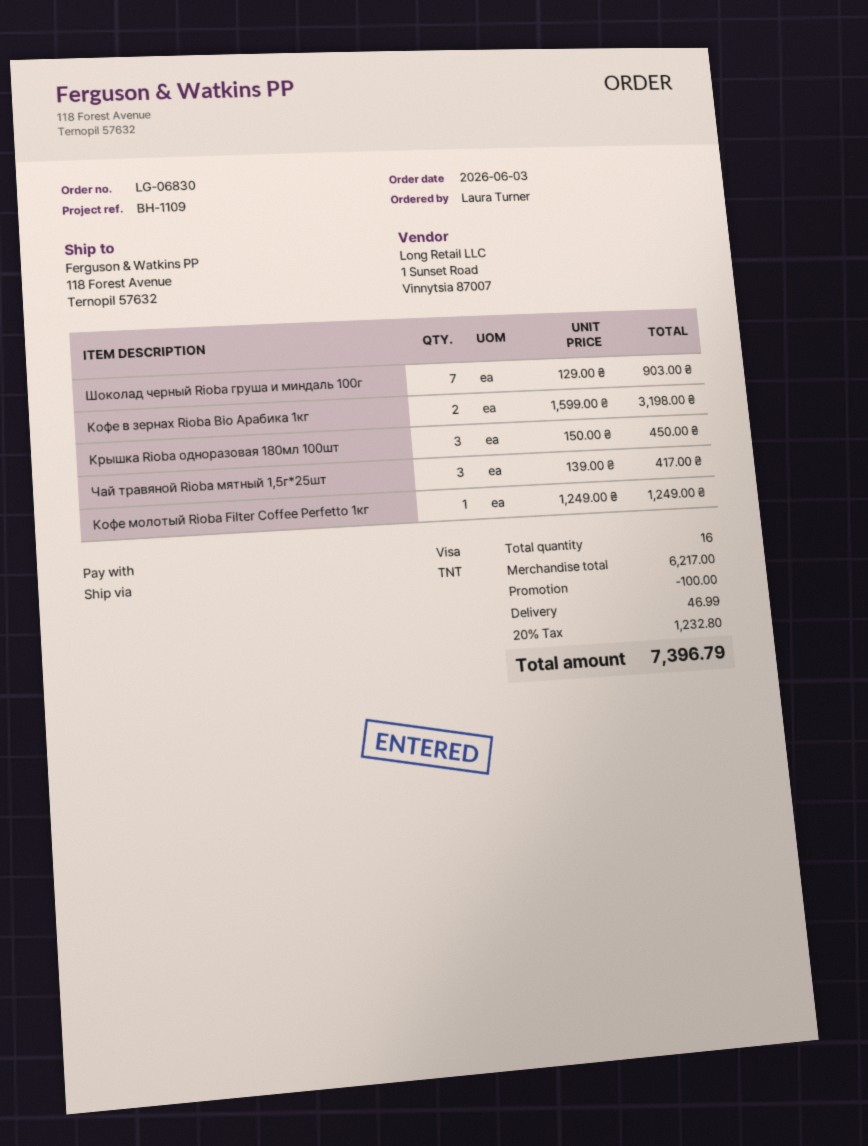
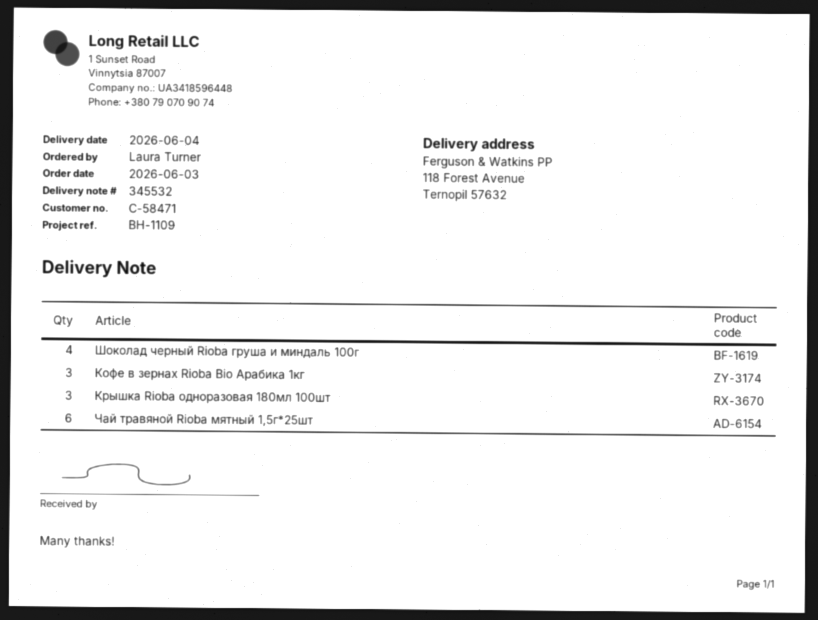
Шоколад черный Rioba груша и миндаль 100г: 7 -> 4
Кофе в зернах Rioba Bio Арабика 1кг: 2 -> 3
Чай травяной Rioba мятный 1,5г*25шт: 3 -> 6
Кофе молотый Rioba Filter Coffee Perfetto 1кг: 1 -> none

